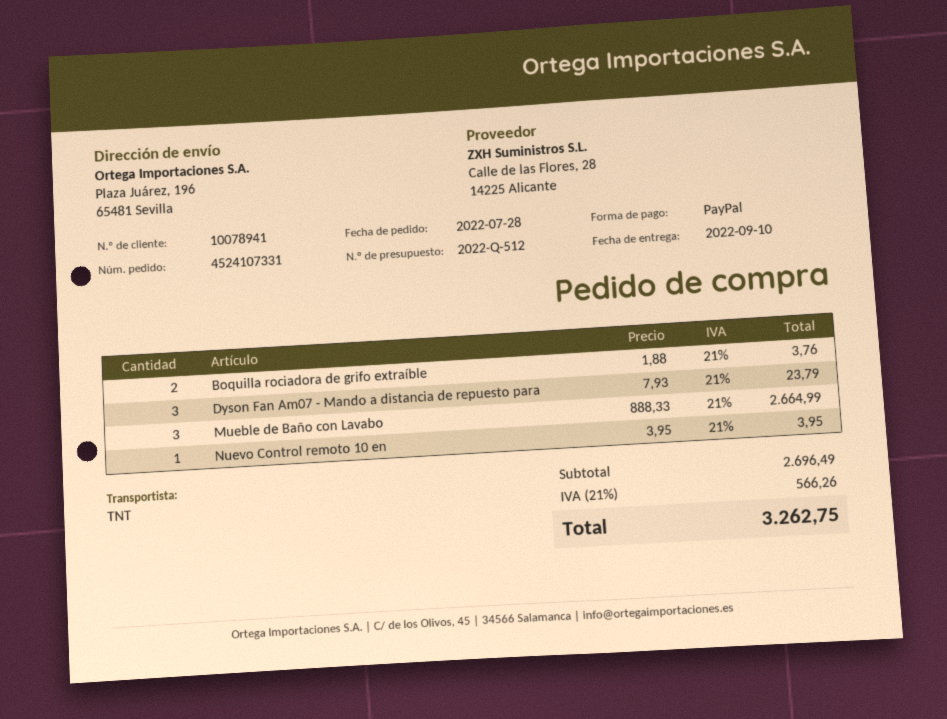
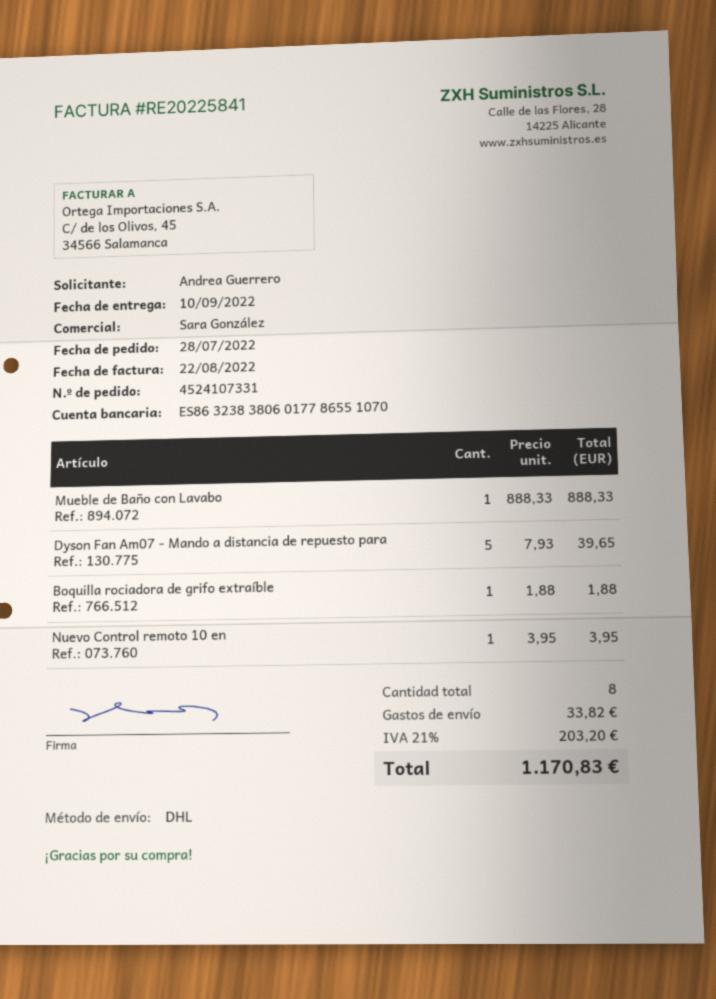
shipping method: TNT -> DHL
Boquilla rociadora de grifo extraíble: 2 x 1.88 = 3.76 -> 1 x 1.88 = 1.88
Dyson Fan Am07 - Mando a distancia de repuesto para: 3 x 7.93 = 23.79 -> 5 x 7.93 = 39.65
Mueble de Baño con Lavabo: 3 x 888.33 = 2664.99 -> 1 x 888.33 = 888.33
shipping: none -> 33.82
tax: 21% = 566.26 -> 21% = 203.20
total: 3262.75 -> 1170.83

